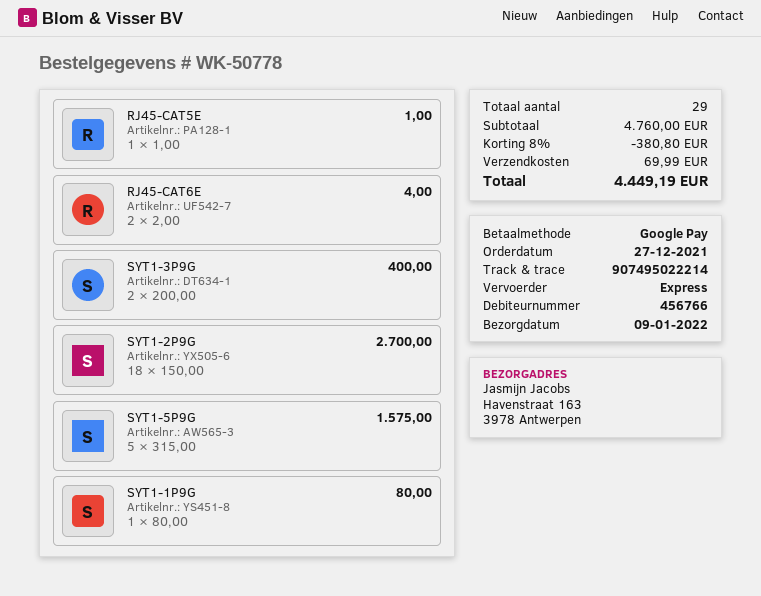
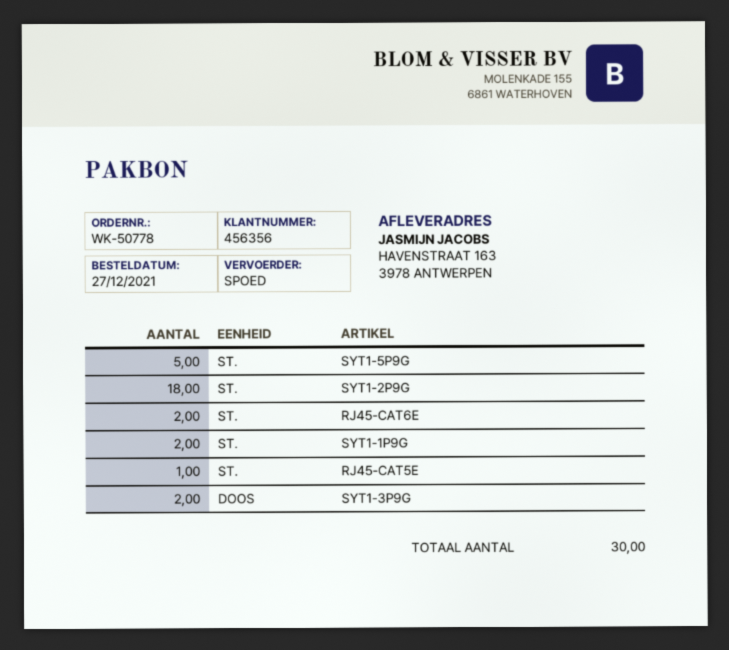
customer number: 456766 -> 456356
SYT1-1P9G: 1 -> 2
total quantity: 29 -> 30

